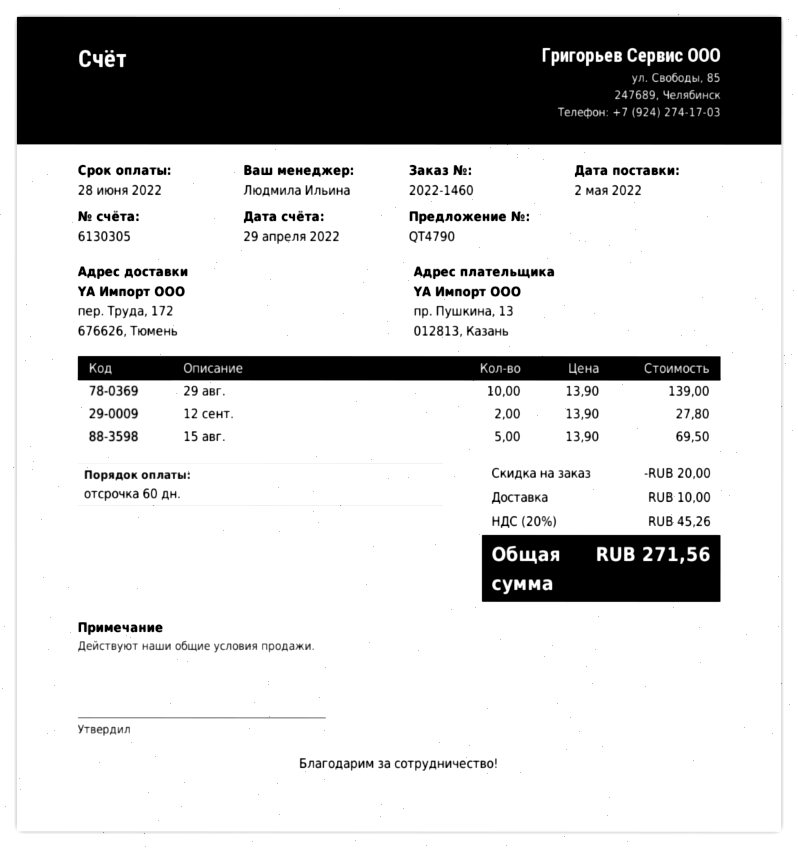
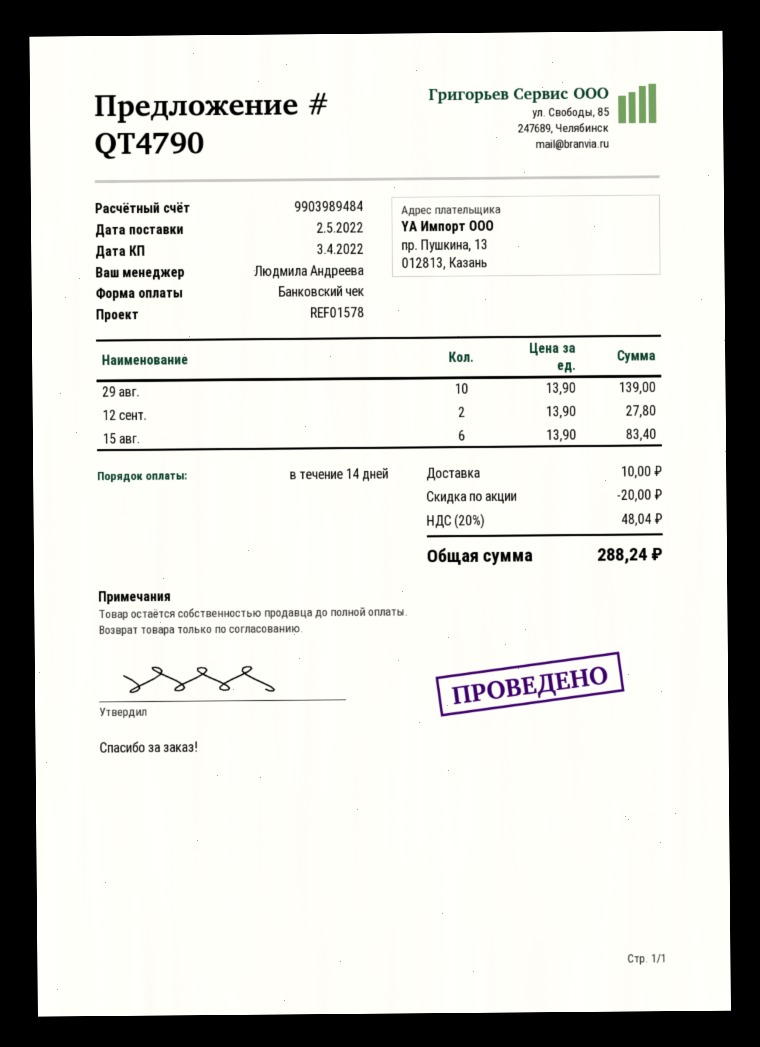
payment terms: 60 days -> 14 days
sales rep: Людмила Ильина -> Людмила Андреева
15 авг.: 5 x 13.90 = 69.50 -> 6 x 13.90 = 83.40
tax: 20% = 45.26 -> 20% = 48.04
total: 271.56 -> 288.24

